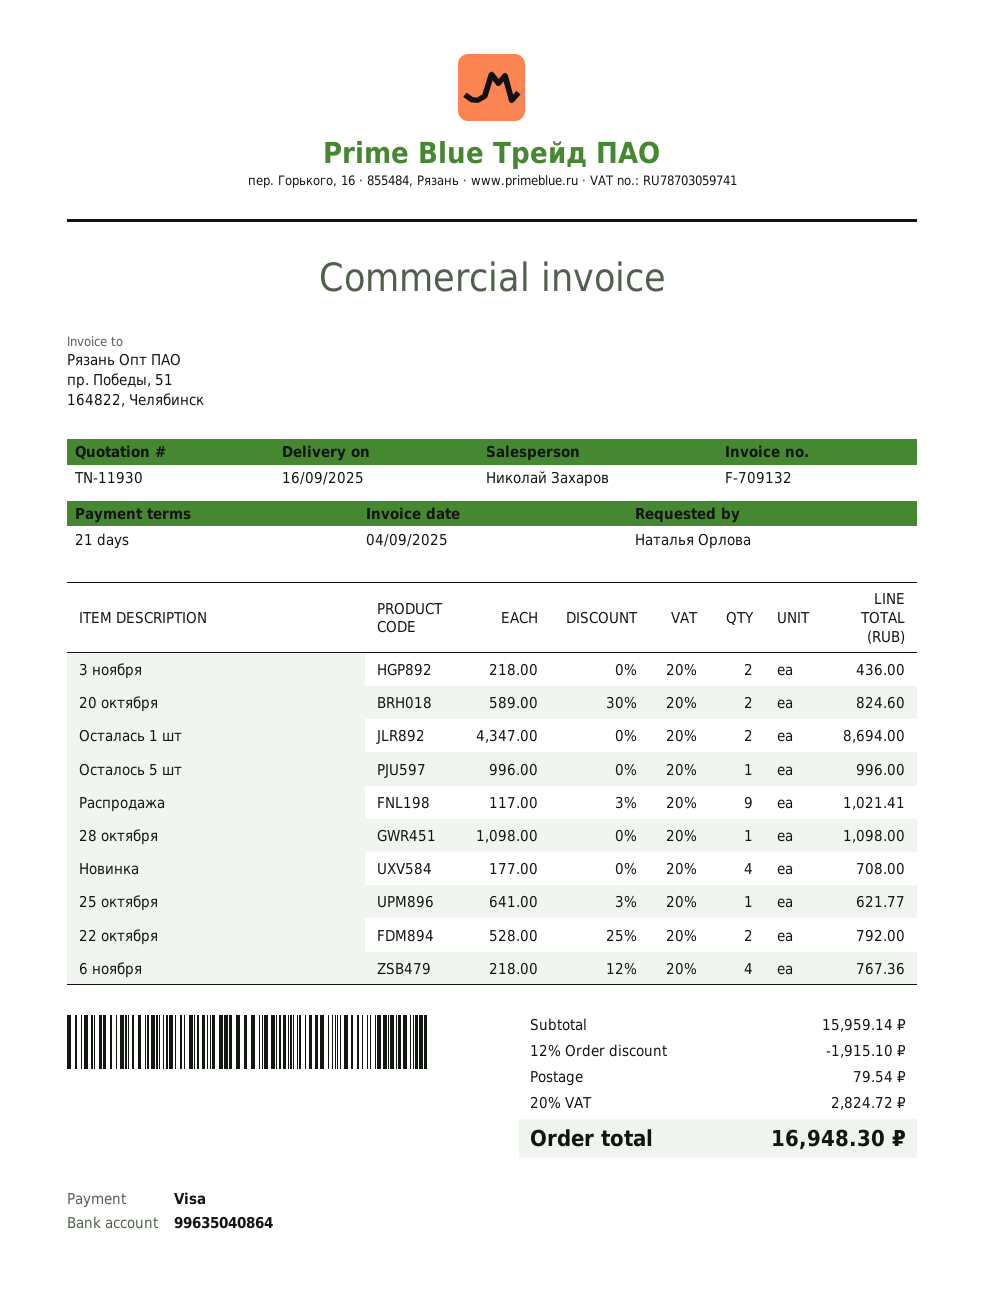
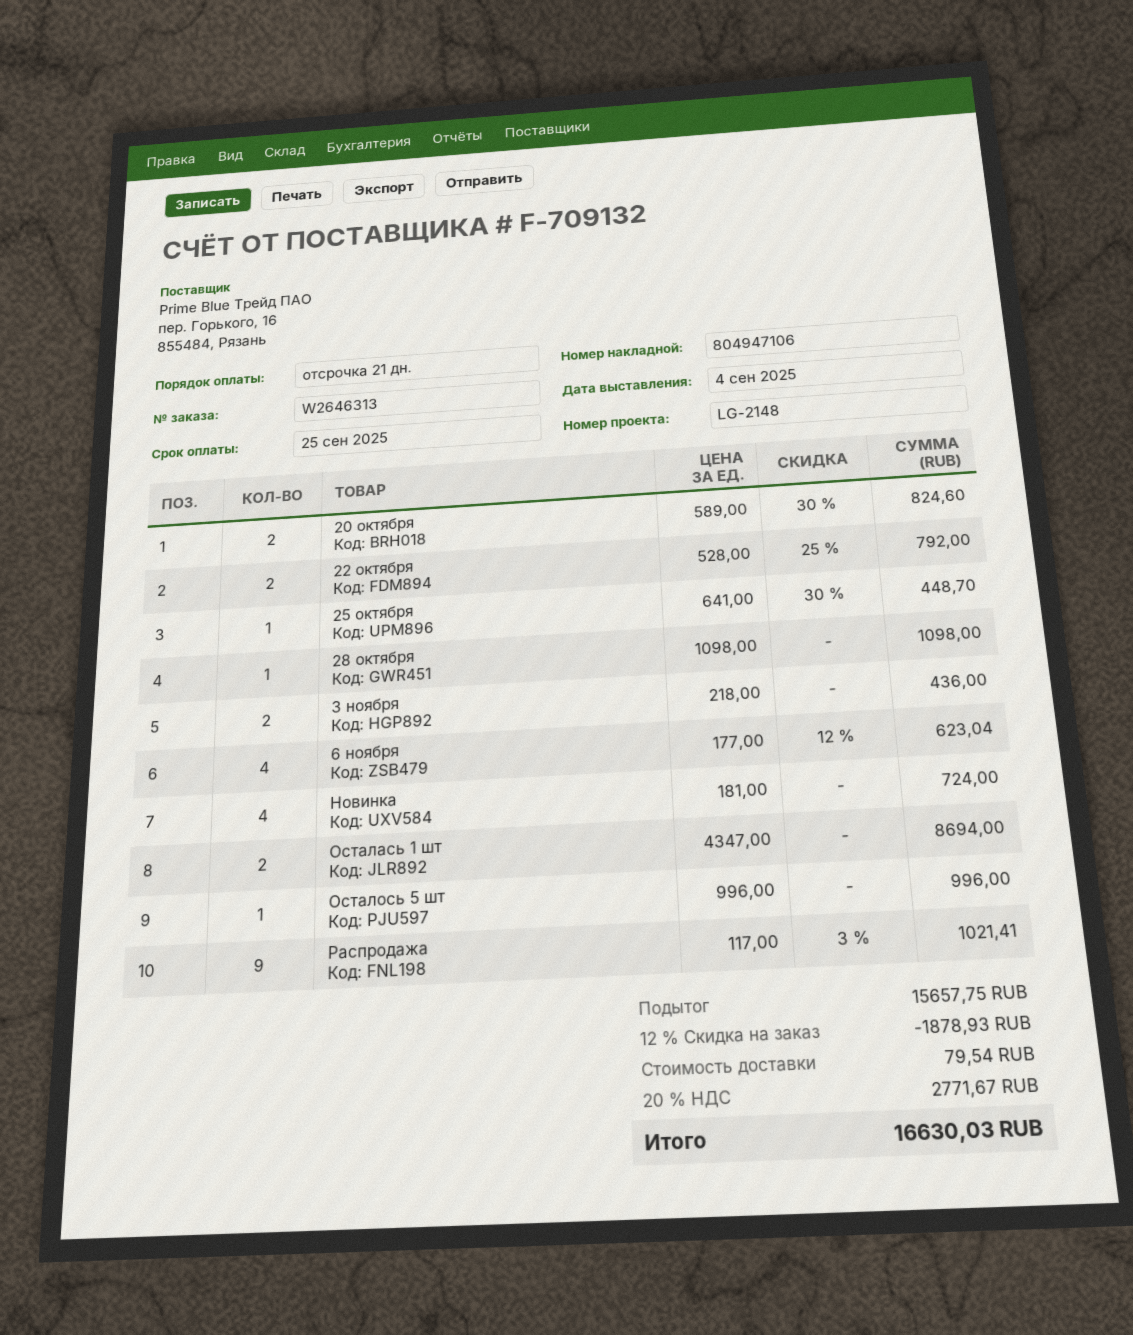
Новинка: 4 x 177.00 = 708.00 -> 4 x 181.00 = 724.00
25 октября: 1 x 641.00 - 3% = 621.77 -> 1 x 641.00 - 30% = 448.70
6 ноября: 4 x 218.00 - 12% = 767.36 -> 4 x 177.00 - 12% = 623.04
subtotal: 15959.14 -> 15657.75
discount: 12% = 1915.10 -> 12% = 1878.93
tax: 20% = 2824.72 -> 20% = 2771.67
total: 16948.30 -> 16630.03

